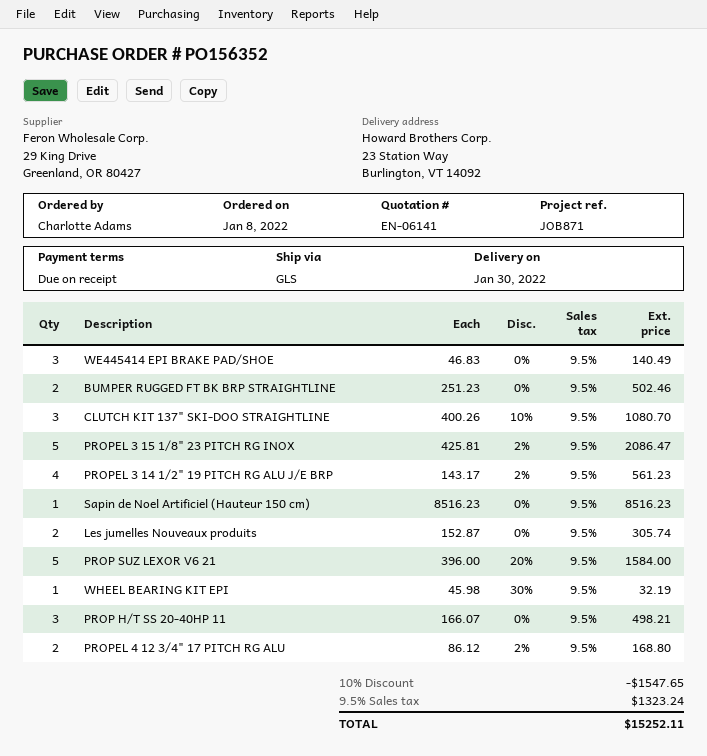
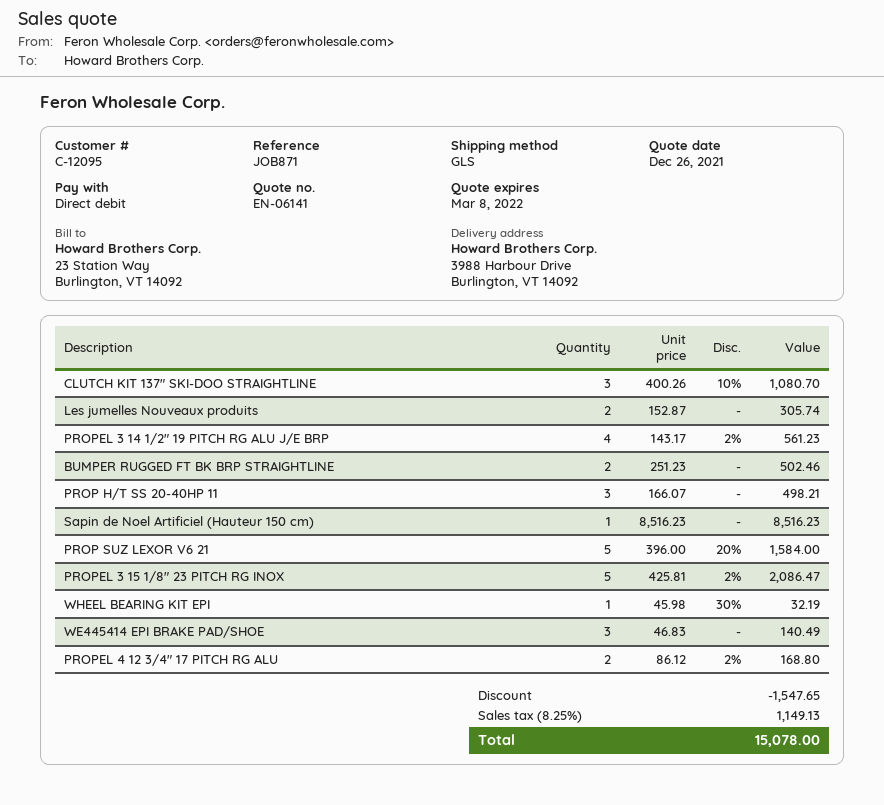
ship to: 23 Station Way, Burlington, VT 14092 -> 3988 Harbour Drive, Burlington, VT 14092
tax: 9.5% = 1323.24 -> 8.25% = 1149.13
total: 15252.11 -> 15078.00

